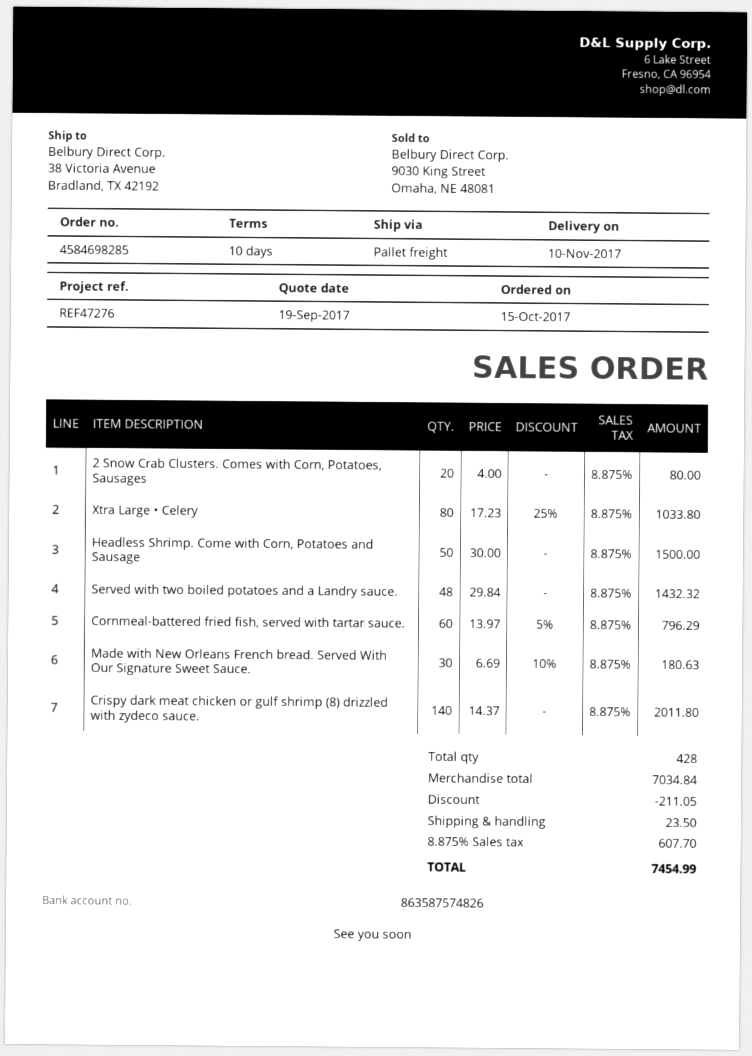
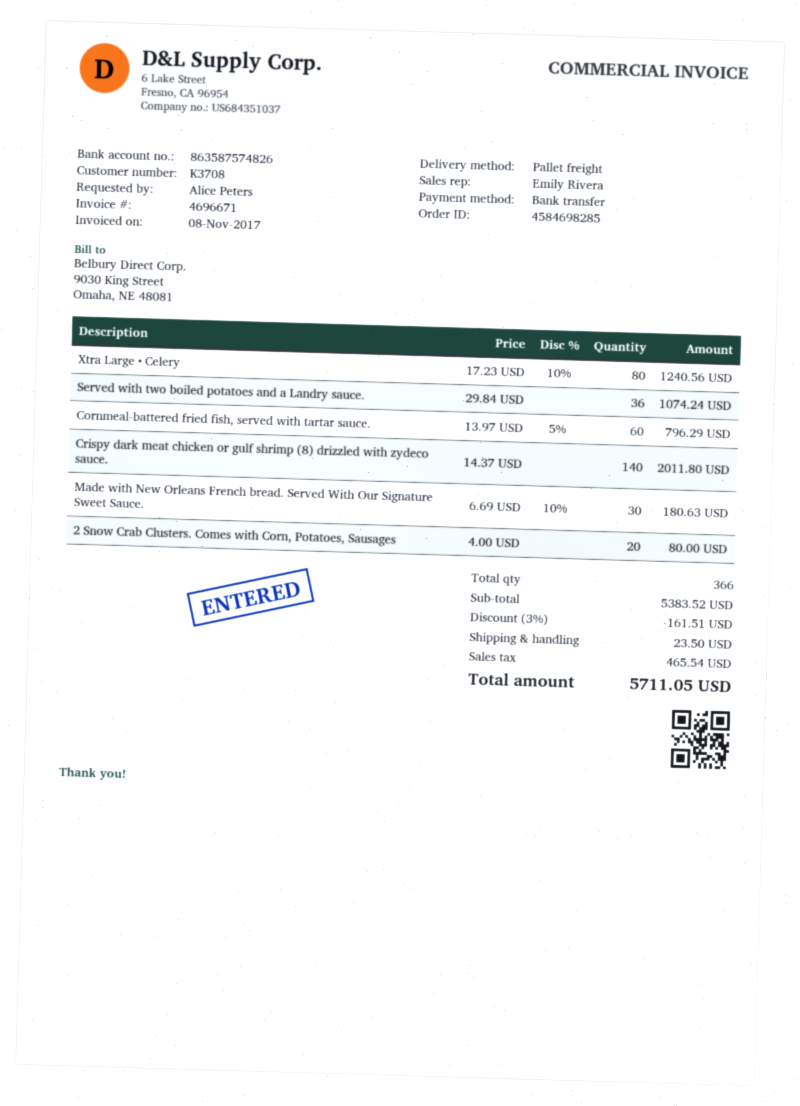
Xtra Large • Celery: 80 x 17.23 - 25% = 1033.80 -> 80 x 17.23 - 10% = 1240.56
Headless Shrimp. Come with Corn, Potatoes and Sausage: 50 x 30.00 = 1500.00 -> none
Served with two boiled potatoes and a Landry sauce.: 48 x 29.84 = 1432.32 -> 36 x 29.84 = 1074.24
total quantity: 428 -> 366
subtotal: 7034.84 -> 5383.52
discount: 211.05 -> 161.51
tax: 607.70 -> 465.54
total: 7454.99 -> 5711.05

